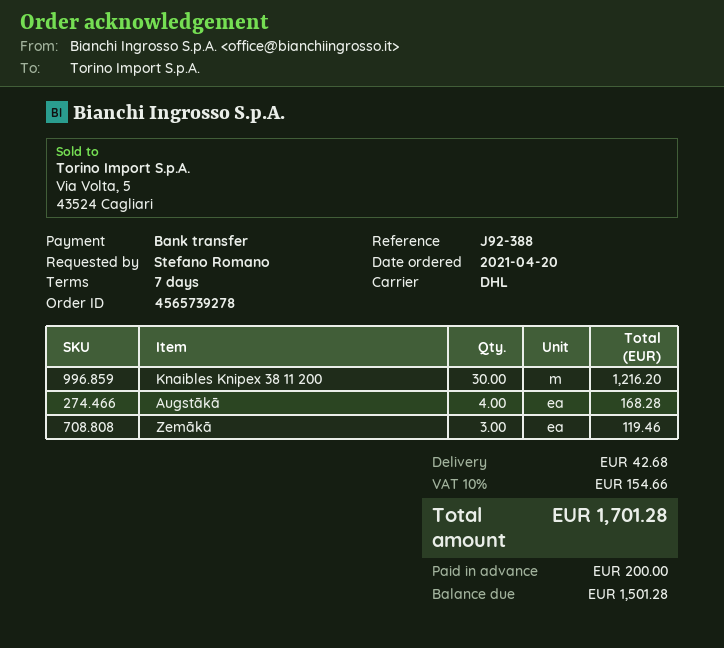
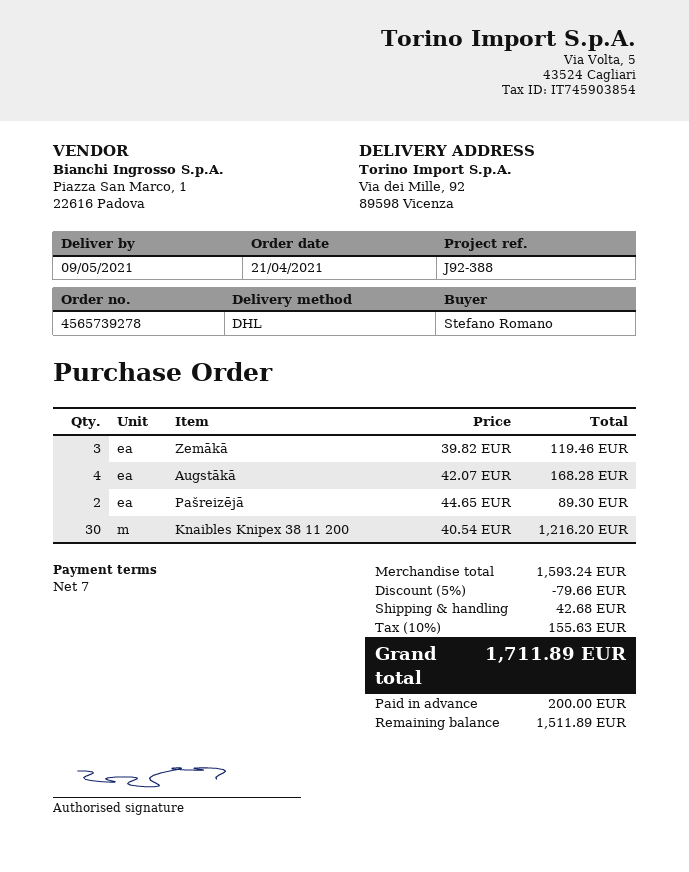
order date: 2021-04-20 -> 2021-04-21
Pašreizējā: none -> 2 for 89.30
discount: none -> 5% = 79.66
tax: 10% = 154.66 -> 10% = 155.63
total: 1701.28 -> 1711.89
balance: 1501.28 -> 1511.89

